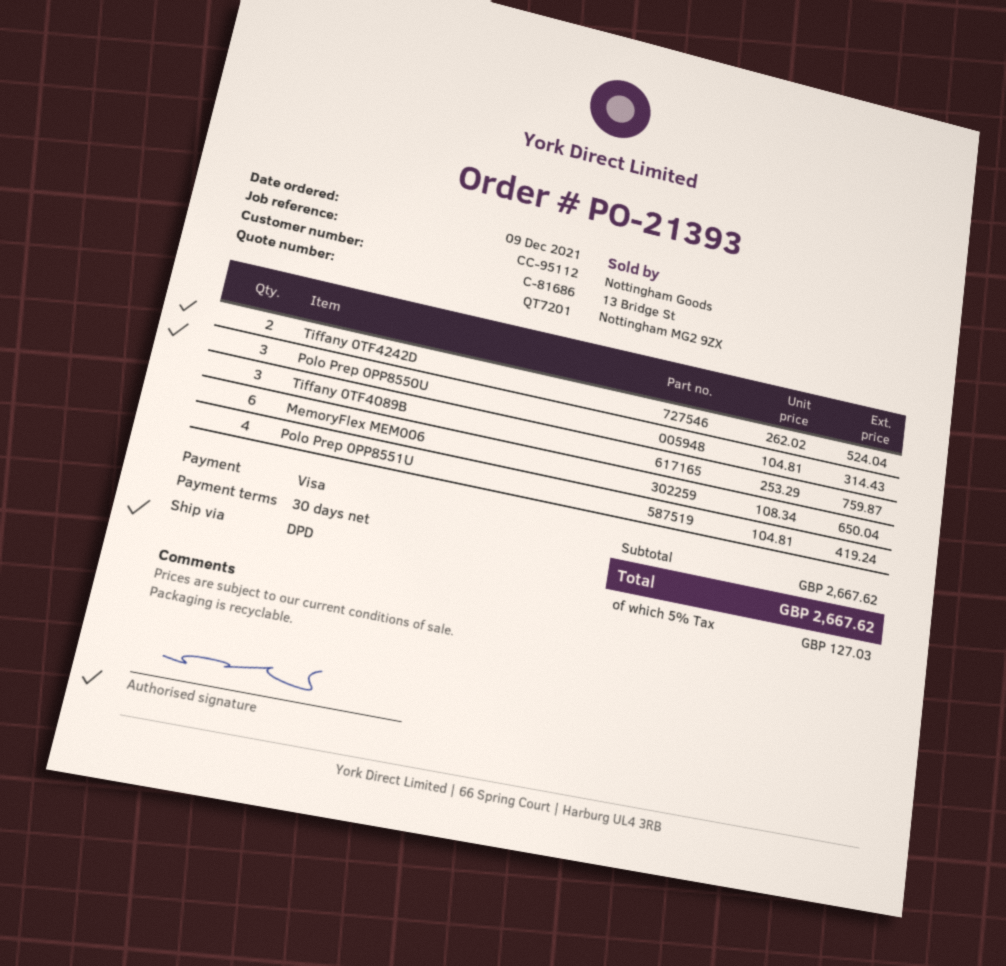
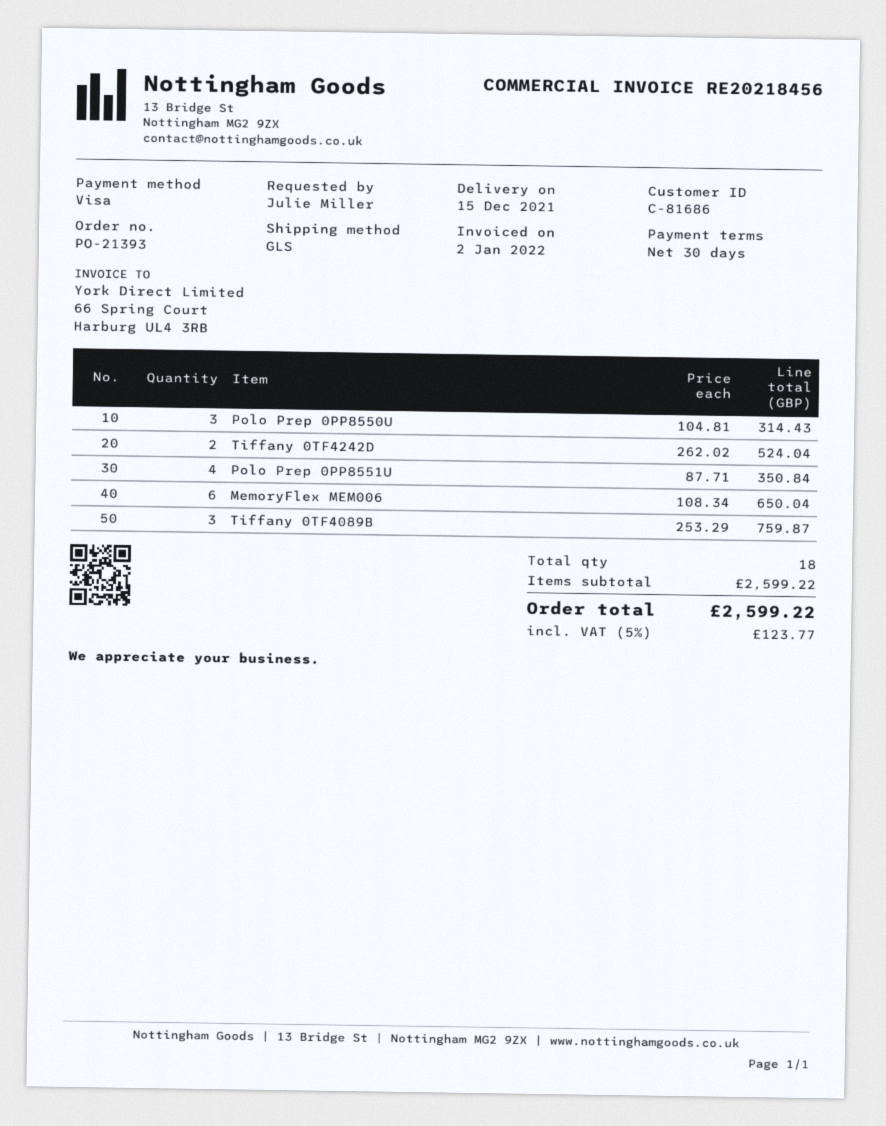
shipping method: DPD -> GLS
Polo Prep 0PP8551U: 4 x 104.81 = 419.24 -> 4 x 87.71 = 350.84
subtotal: 2667.62 -> 2599.22
tax: 5% = 127.03 -> 5% = 123.77
total: 2667.62 -> 2599.22

